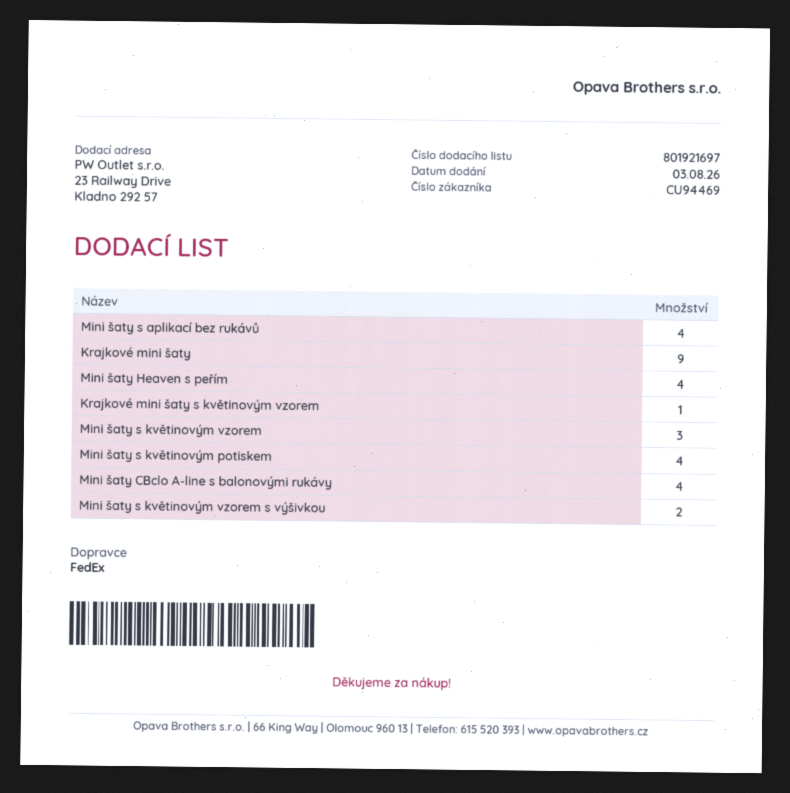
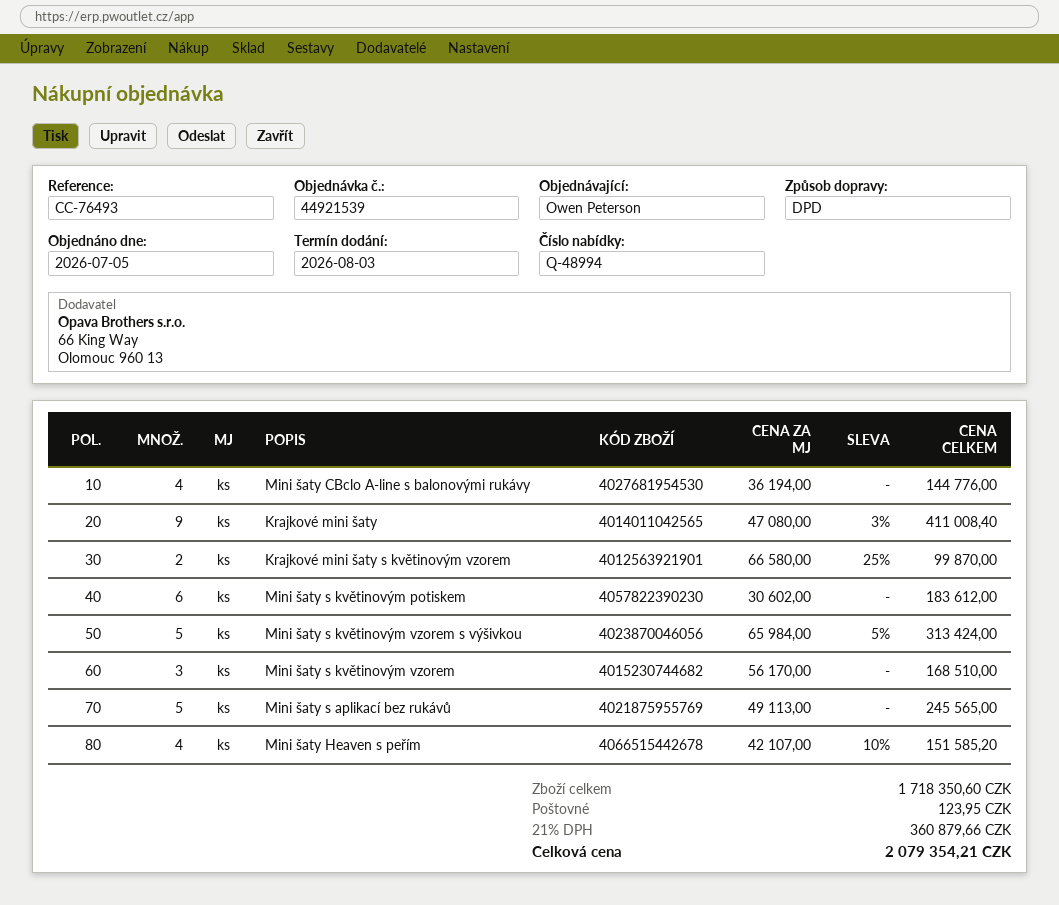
shipping method: FedEx -> DPD
Mini šaty s aplikací bez rukávů: 4 -> 5
Krajkové mini šaty s květinovým vzorem: 1 -> 2
Mini šaty s květinovým potiskem: 4 -> 6
Mini šaty s květinovým vzorem s výšivkou: 2 -> 5

